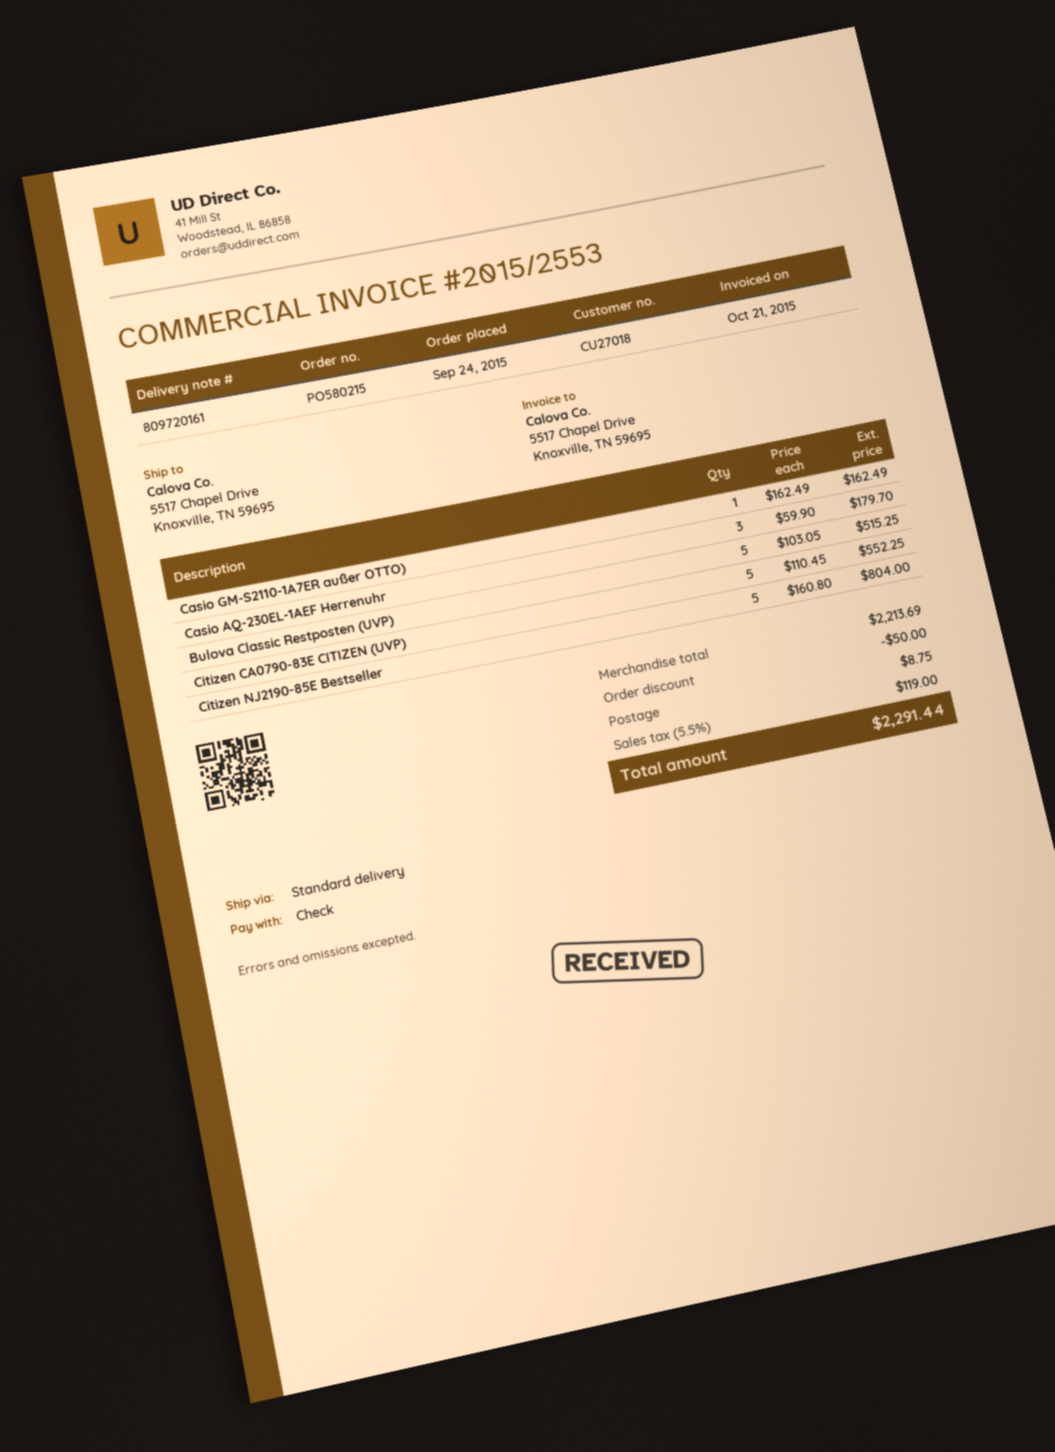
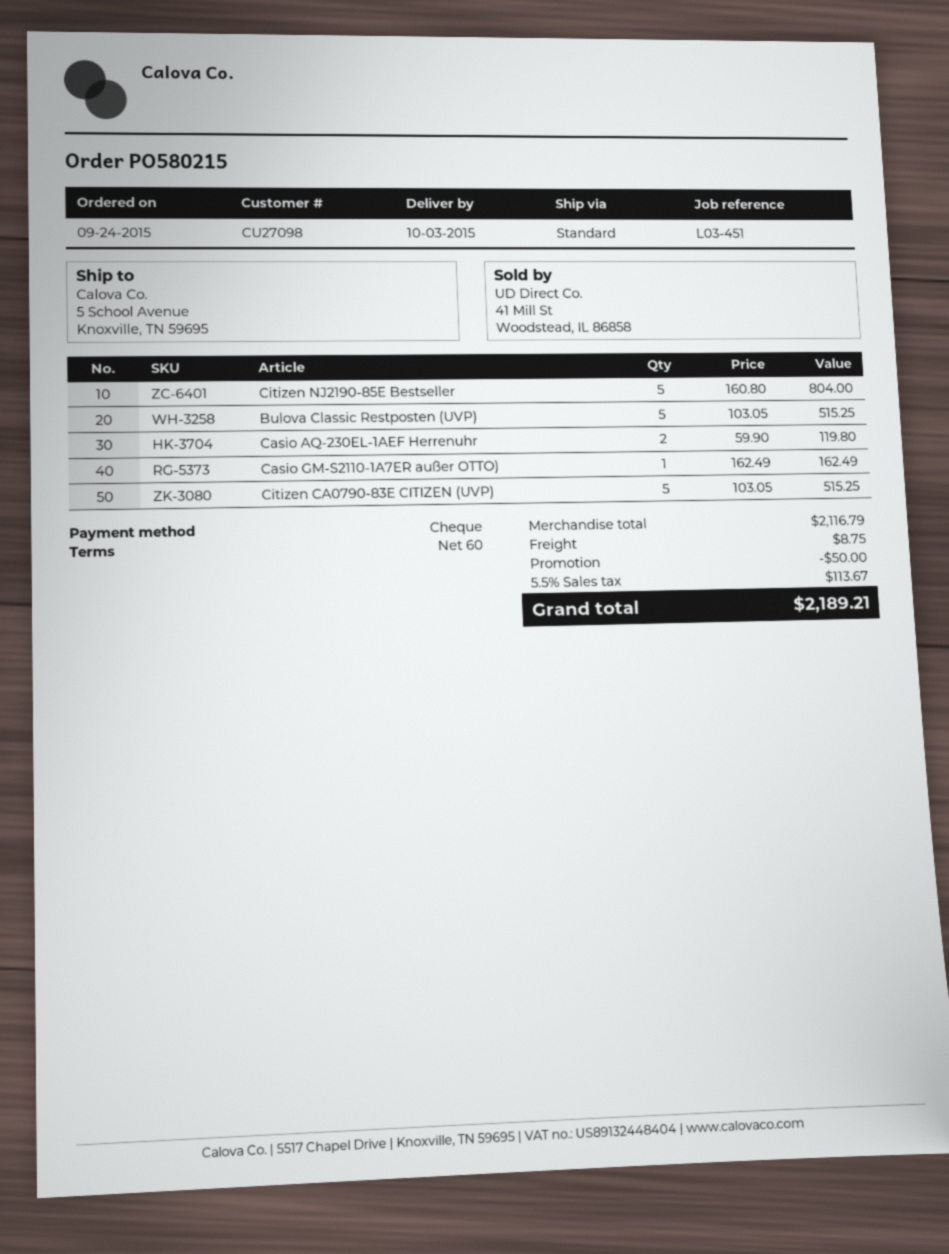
customer number: CU27018 -> CU27098
ship to: 5517 Chapel Drive, Knoxville, TN 59695 -> 5 School Avenue, Knoxville, TN 59695
Casio AQ-230EL-1AEF Herrenuhr: 3 x 59.90 = 179.70 -> 2 x 59.90 = 119.80
Citizen CA0790-83E CITIZEN (UVP): 5 x 110.45 = 552.25 -> 5 x 103.05 = 515.25
subtotal: 2213.69 -> 2116.79
tax: 5.5% = 119.00 -> 5.5% = 113.67
total: 2291.44 -> 2189.21

